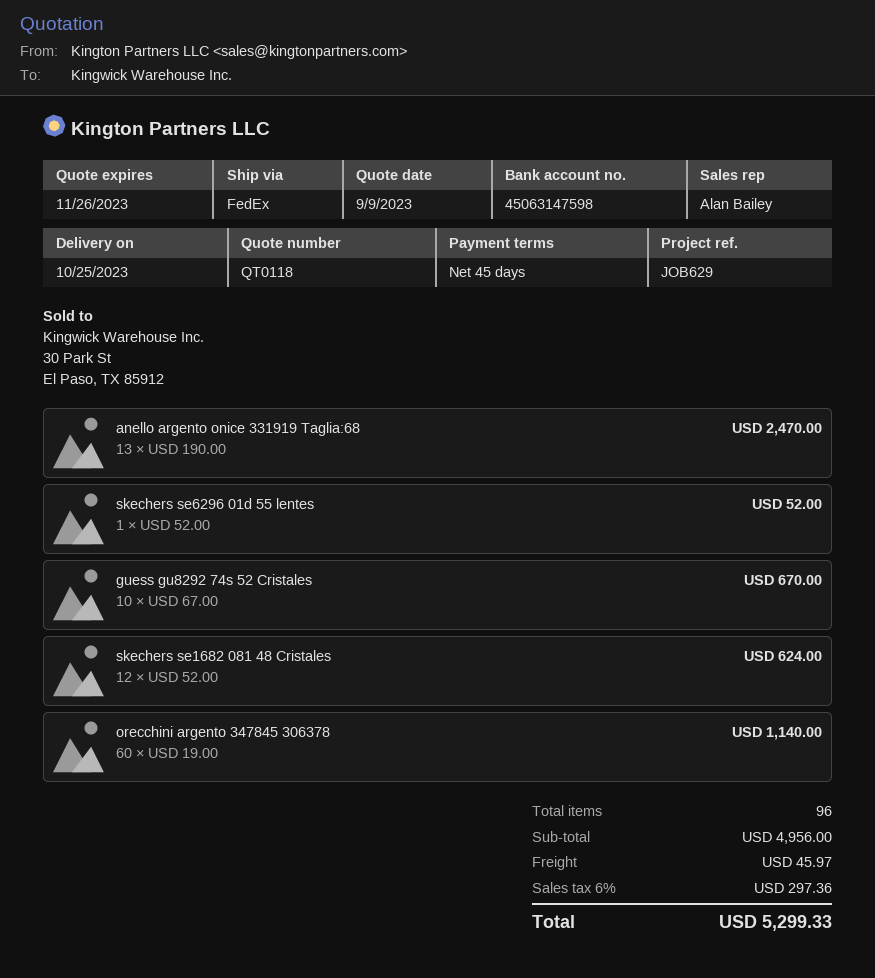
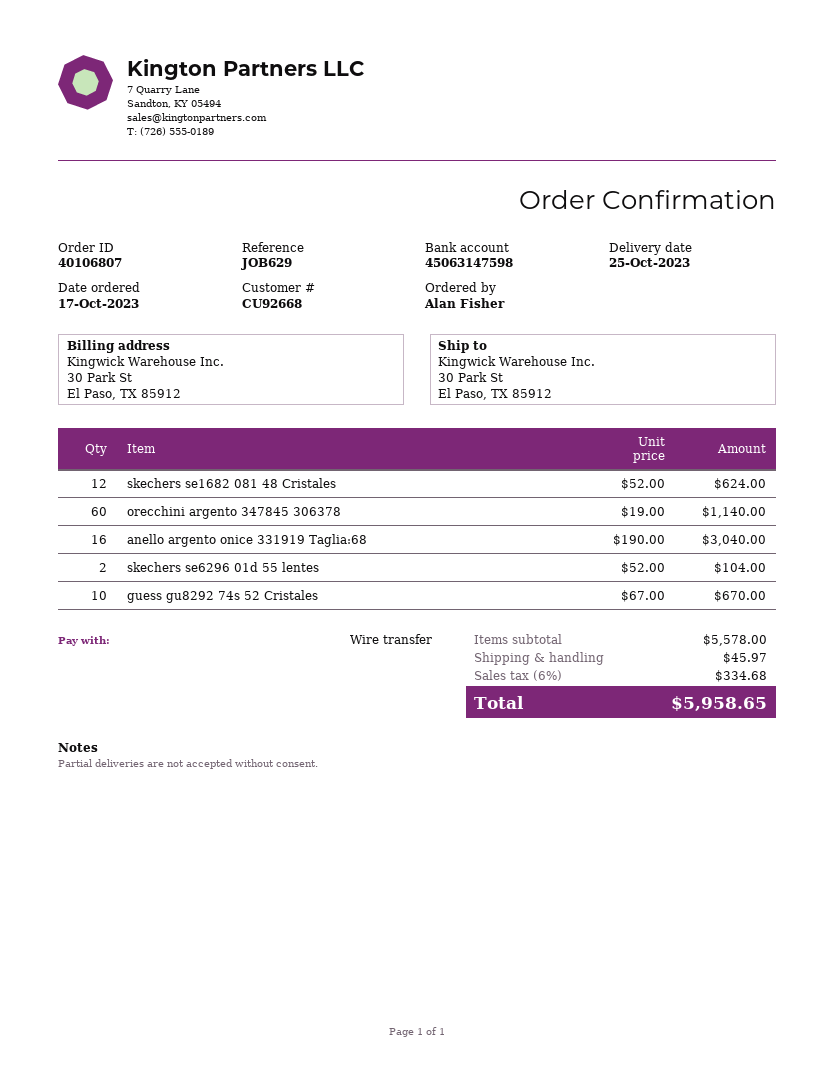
anello argento onice 331919 Taglia:68: 13 x 190.00 = 2470.00 -> 16 x 190.00 = 3040.00
skechers se6296 01d 55 lentes: 1 x 52.00 = 52.00 -> 2 x 52.00 = 104.00
subtotal: 4956.00 -> 5578.00
tax: 6% = 297.36 -> 6% = 334.68
total: 5299.33 -> 5958.65

